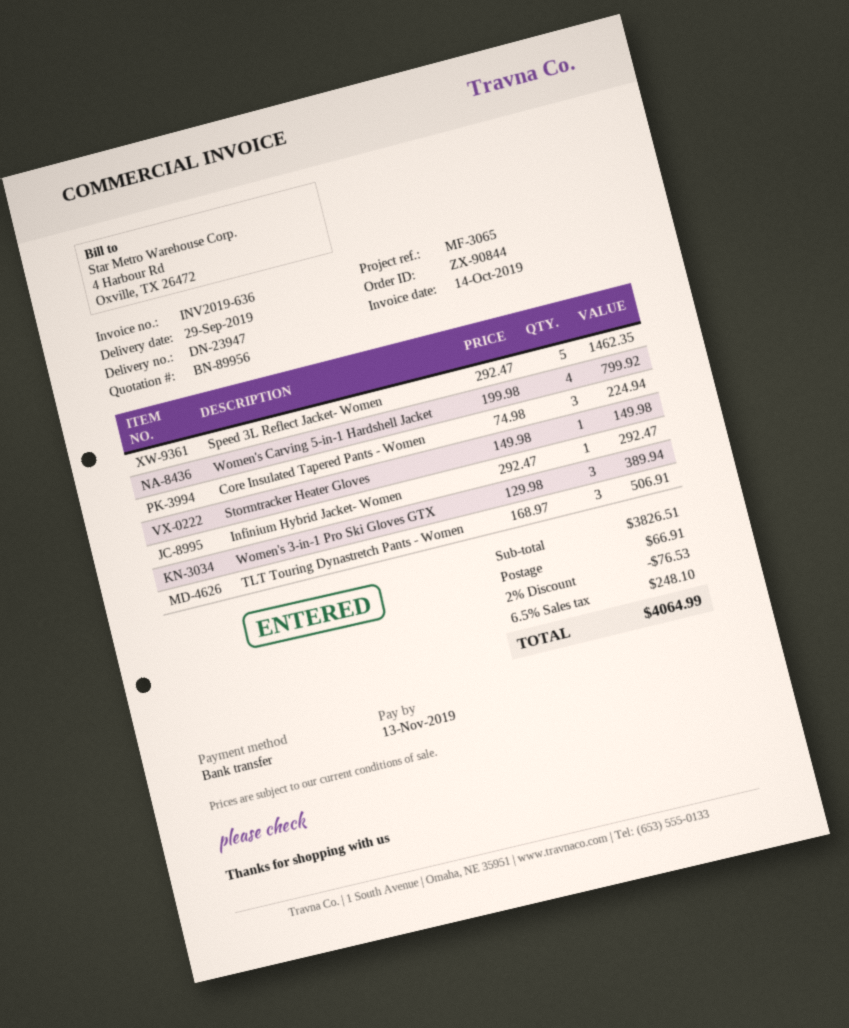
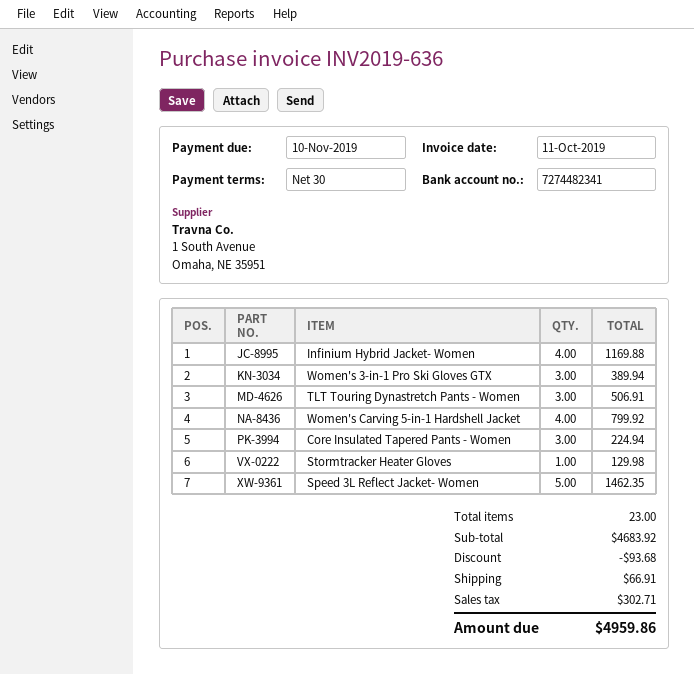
invoice date: 2019-10-14 -> 2019-10-11
due date: 2019-11-13 -> 2019-11-10
Stormtracker Heater Gloves: 1 for 149.98 -> 1 for 129.98
Infinium Hybrid Jacket- Women: 1 for 292.47 -> 4 for 1169.88
subtotal: 3826.51 -> 4683.92
discount: 76.53 -> 93.68
tax: 248.10 -> 302.71
total: 4064.99 -> 4959.86

